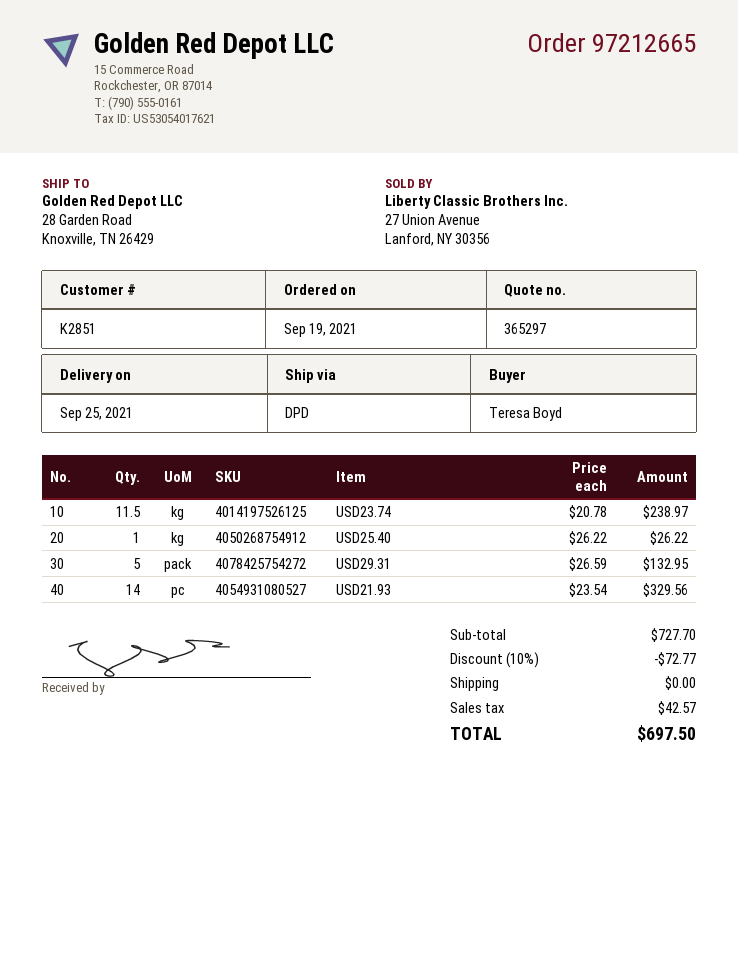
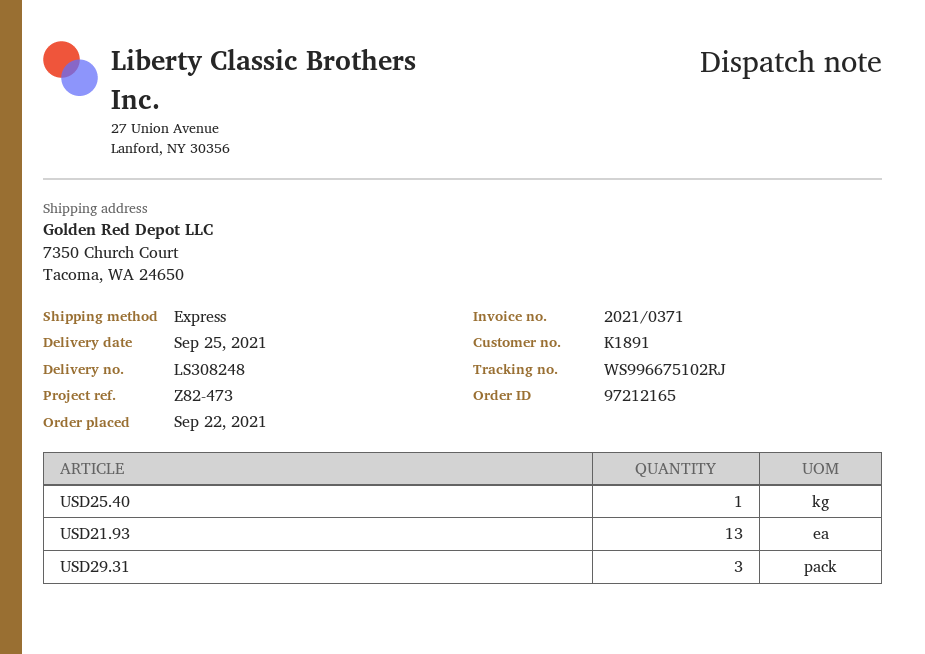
order number: 97212665 -> 97212165
order date: 2021-09-19 -> 2021-09-22
customer number: K2851 -> K1891
shipping method: DPD -> express
ship to: 28 Garden Road, Knoxville, TN 26429 -> 7350 Church Court, Tacoma, WA 24650
USD23.74: 11.5 -> none
USD29.31: 5 -> 3
USD21.93: 14 -> 13

